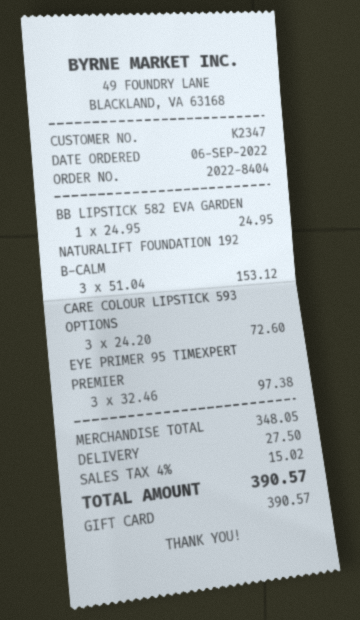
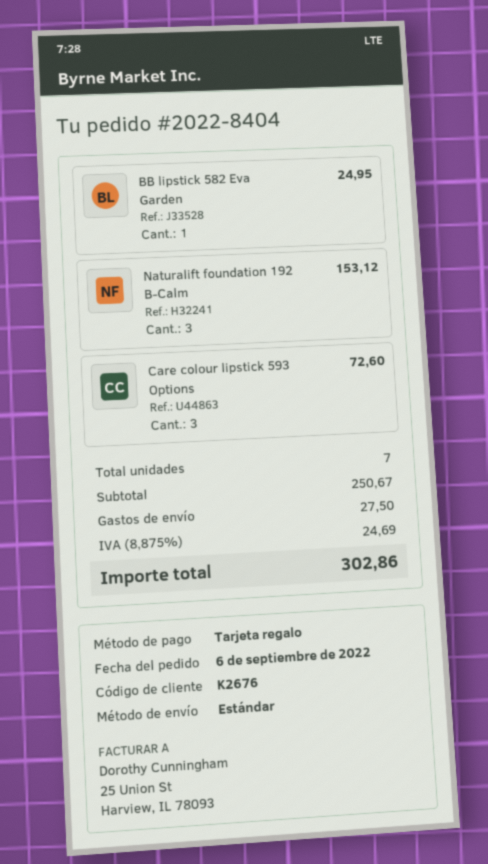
customer number: K2347 -> K2676
EYE PRIMER 95 TIMEXPERT PREMIER: 3 for 97.38 -> none
subtotal: 348.05 -> 250.67
tax: 4% = 15.02 -> 8.875% = 24.69
total: 390.57 -> 302.86

